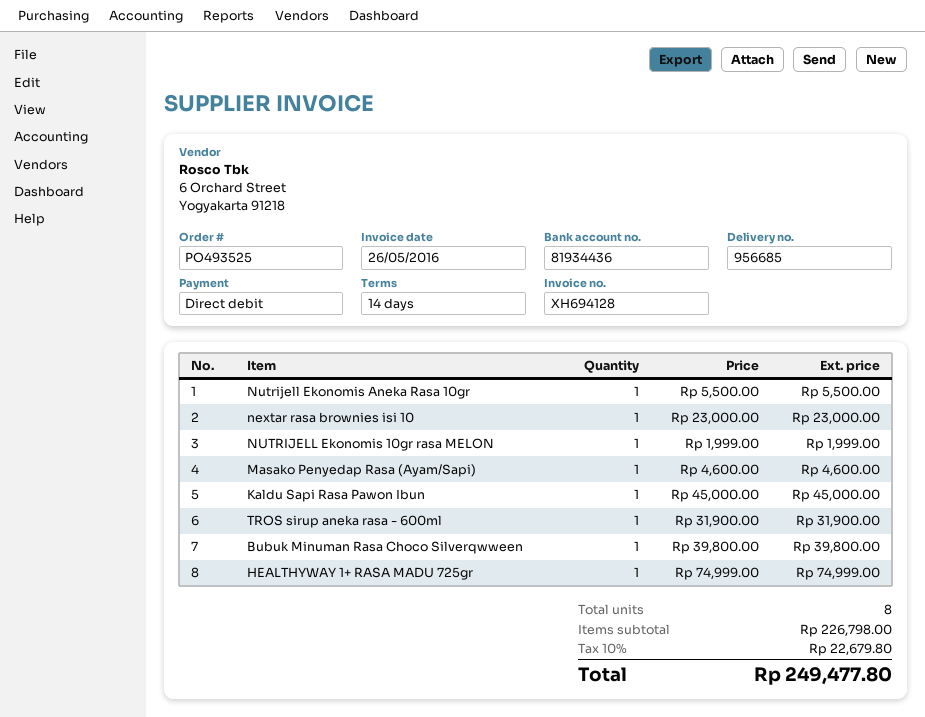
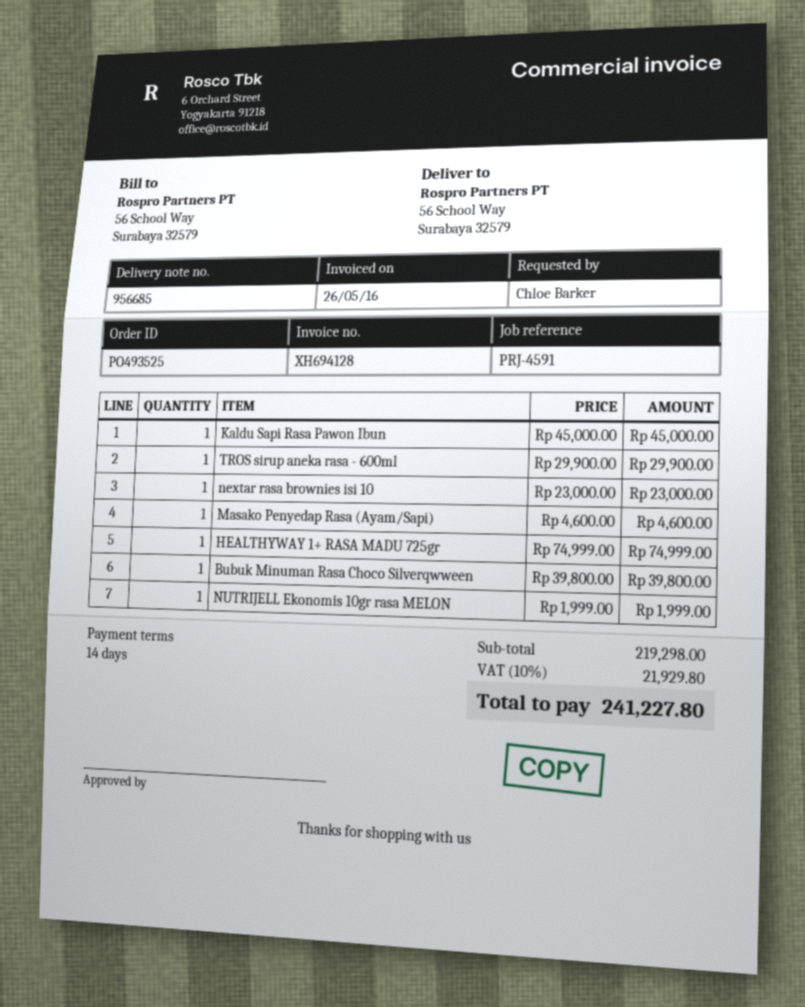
Nutrijell Ekonomis Aneka Rasa 10gr: 1 x 5500.00 = 5500.00 -> none
TROS sirup aneka rasa - 600ml: 1 x 31900.00 = 31900.00 -> 1 x 29900.00 = 29900.00
subtotal: 226798.00 -> 219298.00
tax: 10% = 22679.80 -> 10% = 21929.80
total: 249477.80 -> 241227.80

